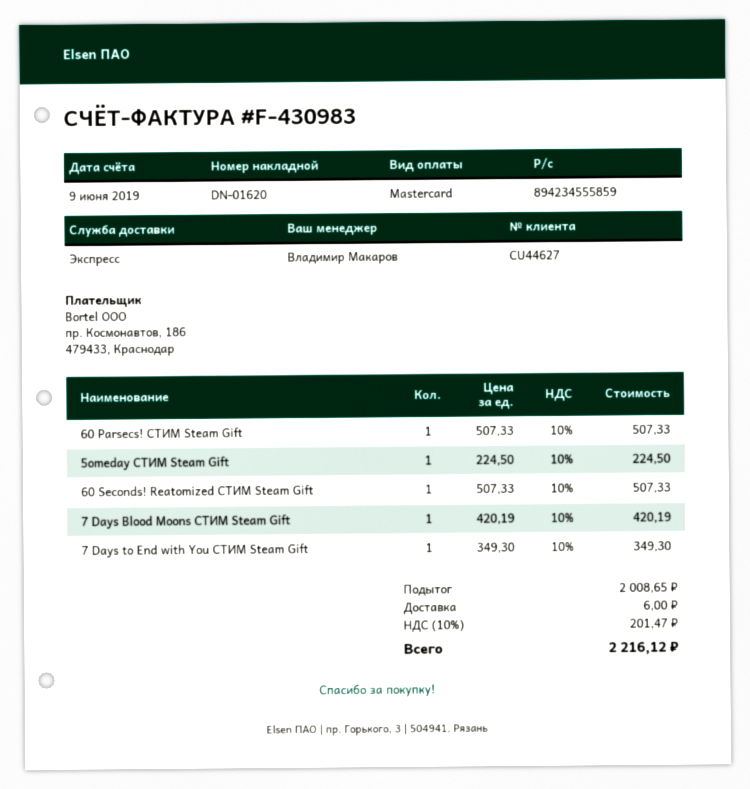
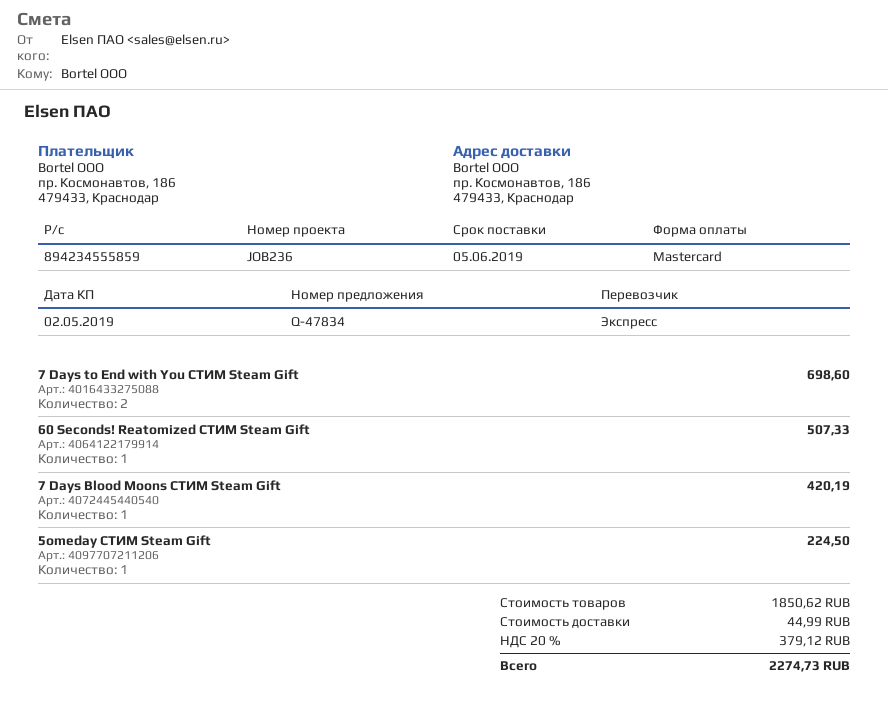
60 Parsecs! СТИМ Steam Gift: 1 for 507.33 -> none
7 Days to End with You СТИМ Steam Gift: 1 for 349.30 -> 2 for 698.60
subtotal: 2008.65 -> 1850.62
shipping: 6.00 -> 44.99
tax: 10% = 201.47 -> 20% = 379.12
total: 2216.12 -> 2274.73

